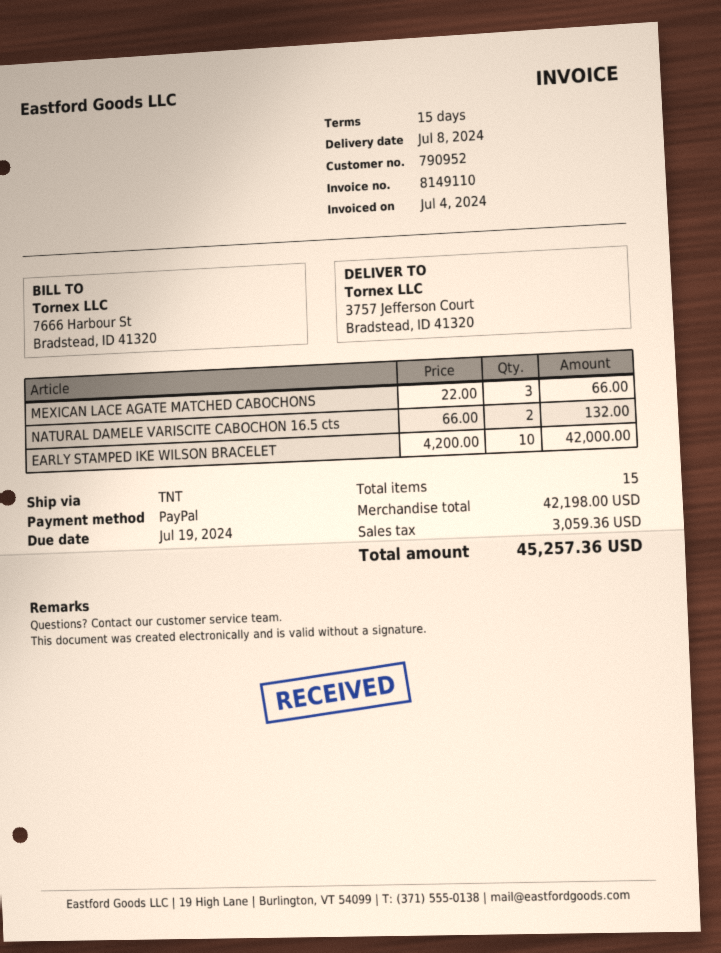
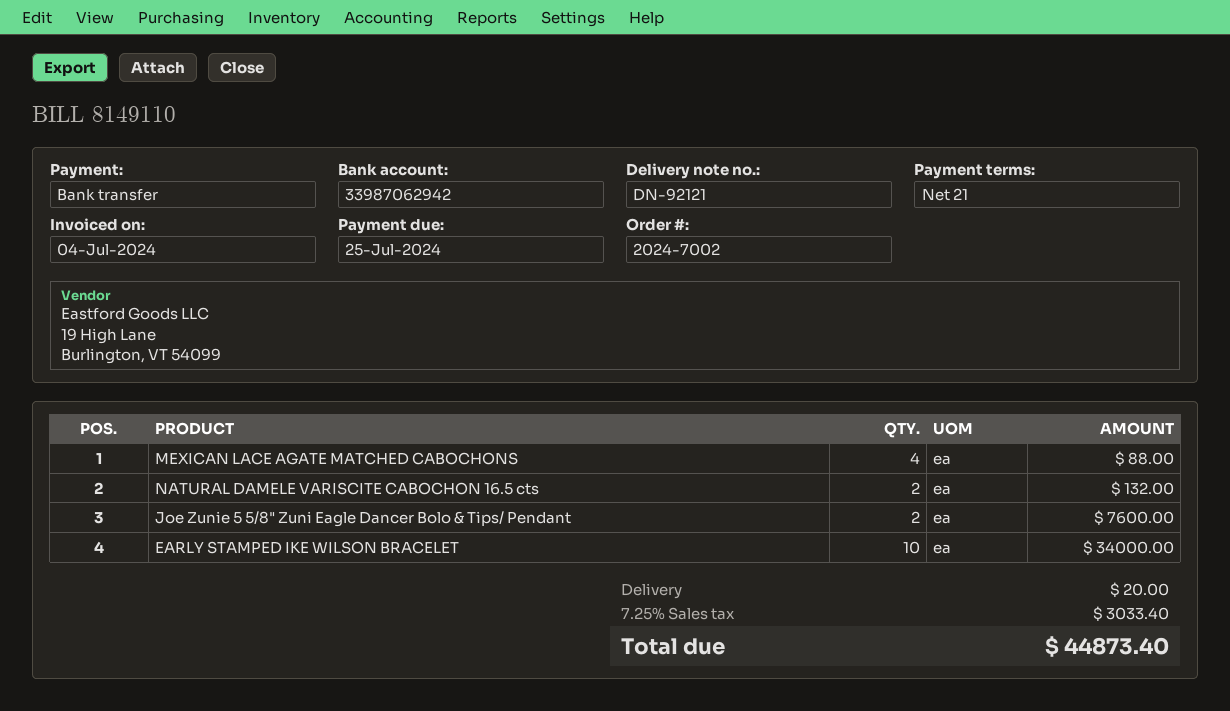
payment terms: 15 days -> 21 days
due date: 2024-07-19 -> 2024-07-25
payment method: PayPal -> bank transfer
MEXICAN LACE AGATE MATCHED CABOCHONS: 3 for 66.00 -> 4 for 88.00
EARLY STAMPED IKE WILSON BRACELET: 10 for 42000.00 -> 10 for 34000.00
Joe Zunie 5 5/8" Zuni Eagle Dancer Bolo & Tips/ Pendant: none -> 2 for 7600.00
shipping: none -> 20.00
tax: 3059.36 -> 3033.40
total: 45257.36 -> 44873.40

